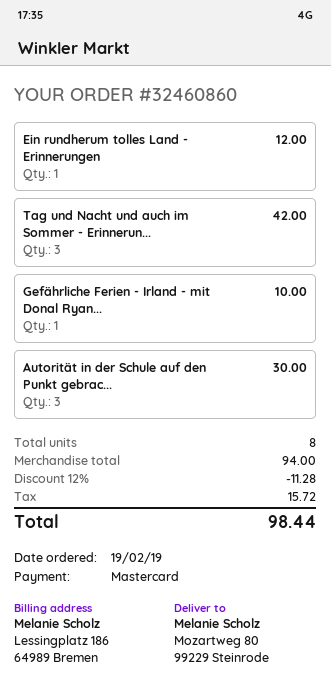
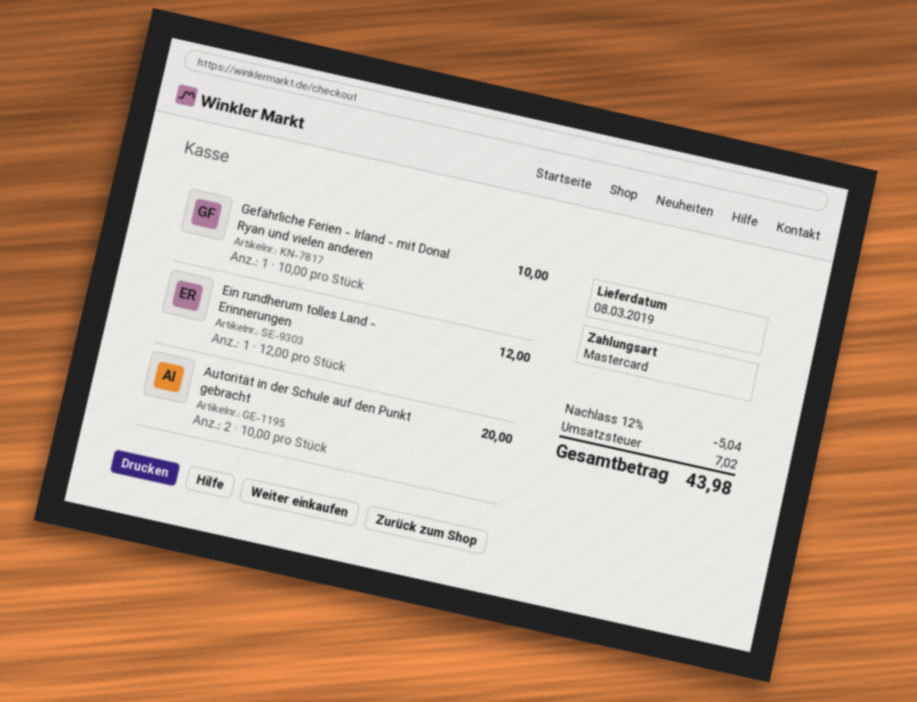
Tag und Nacht und auch im Sommer - Erinnerun...: 3 for 42.00 -> none
Autorität in der Schule auf den Punkt gebrac...: 3 for 30.00 -> 2 for 20.00
discount: 12% = 11.28 -> 12% = 5.04
tax: 15.72 -> 7.02
total: 98.44 -> 43.98

